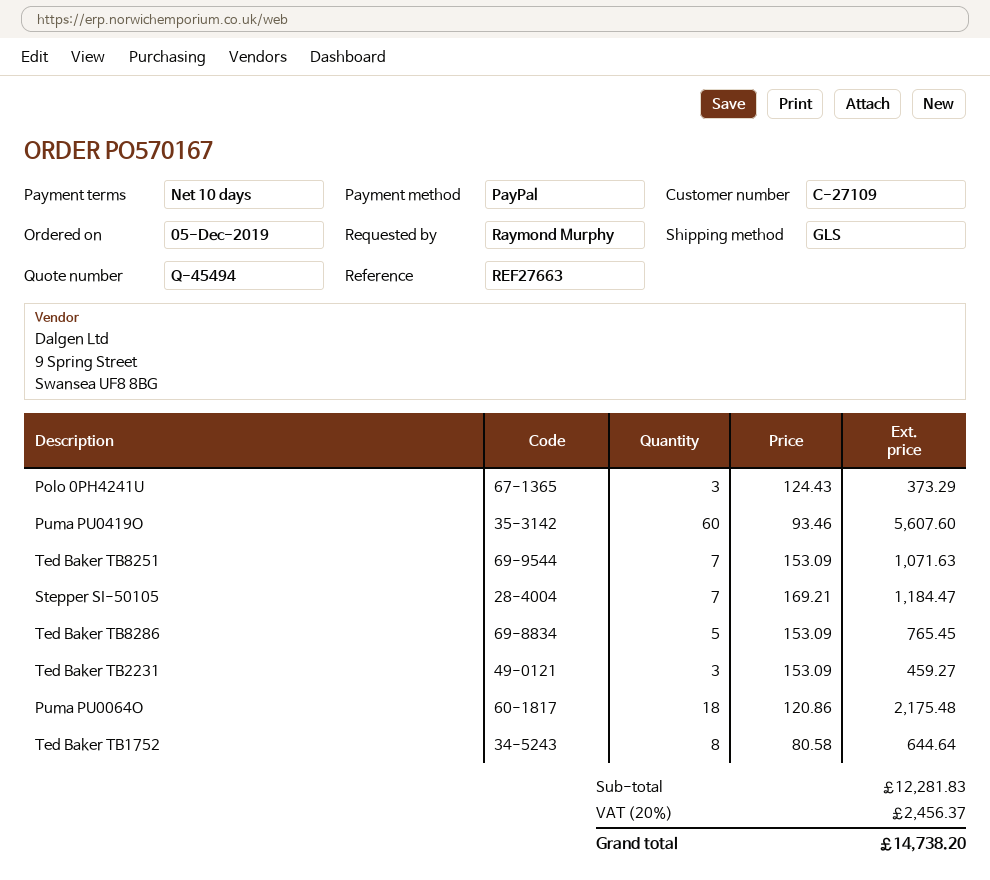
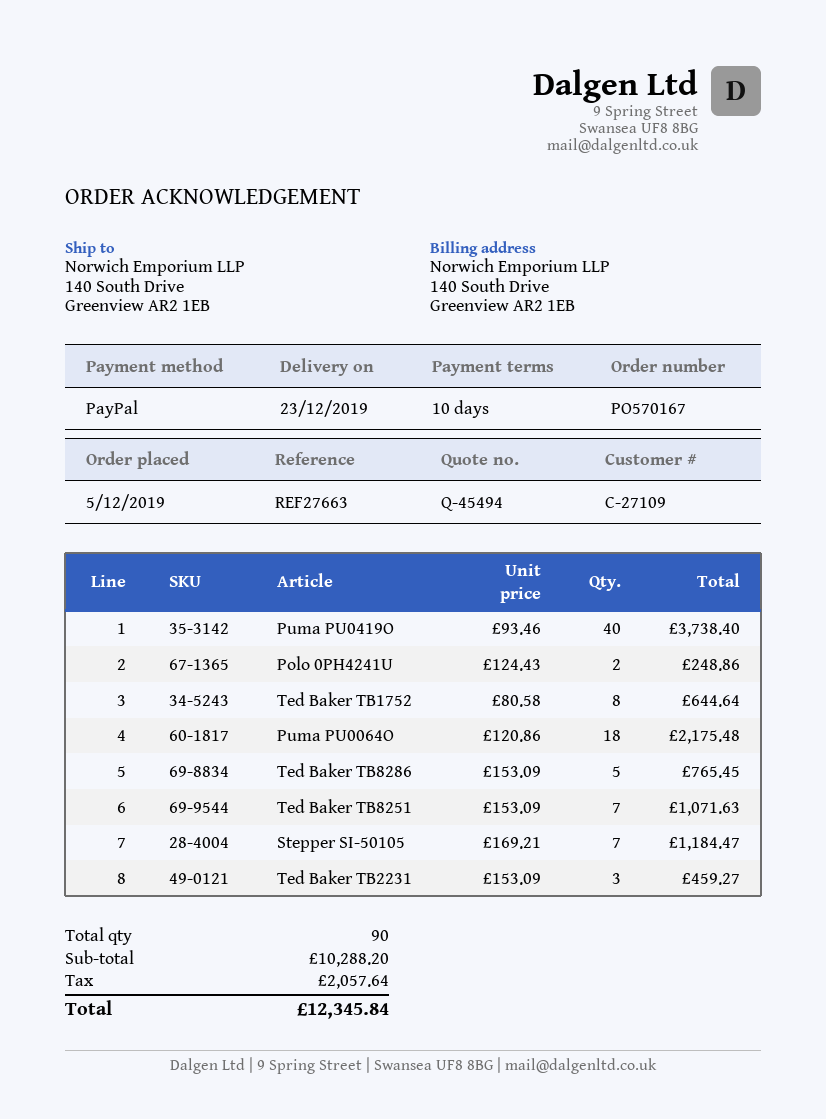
Polo 0PH4241U: 3 x 124.43 = 373.29 -> 2 x 124.43 = 248.86
Puma PU0419O: 60 x 93.46 = 5607.60 -> 40 x 93.46 = 3738.40
subtotal: 12281.83 -> 10288.20
tax: 2456.37 -> 2057.64
total: 14738.20 -> 12345.84

